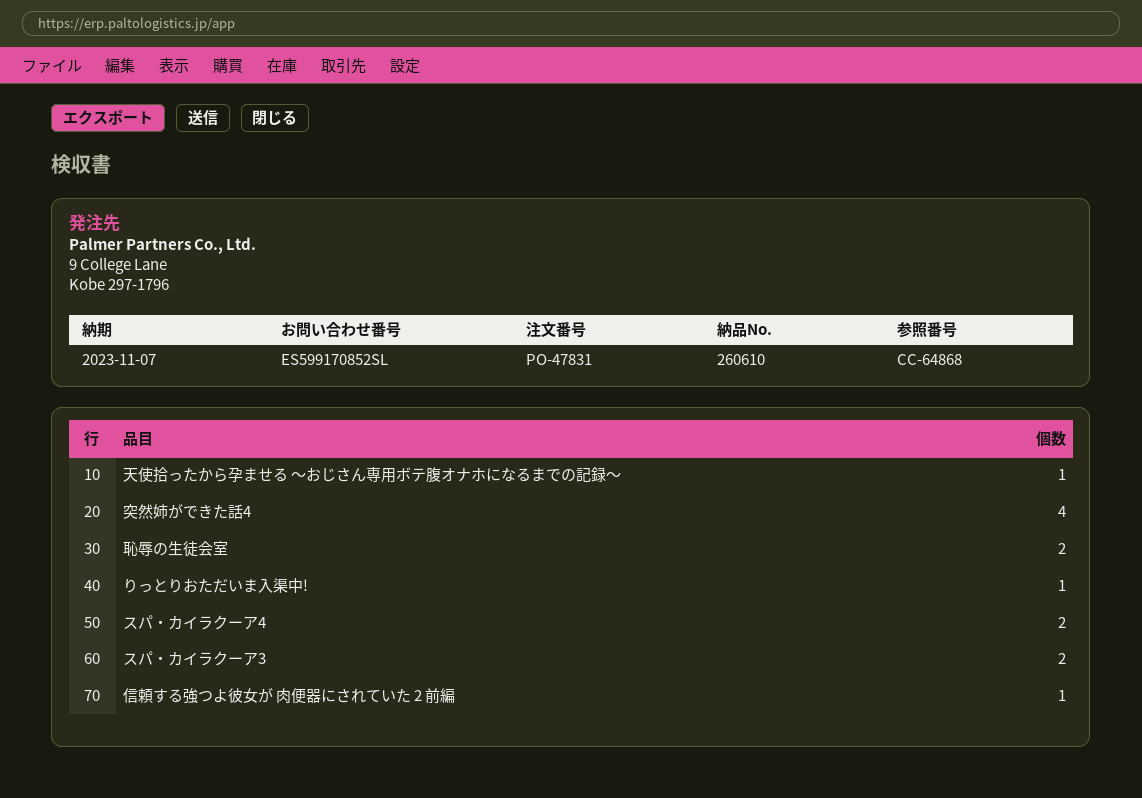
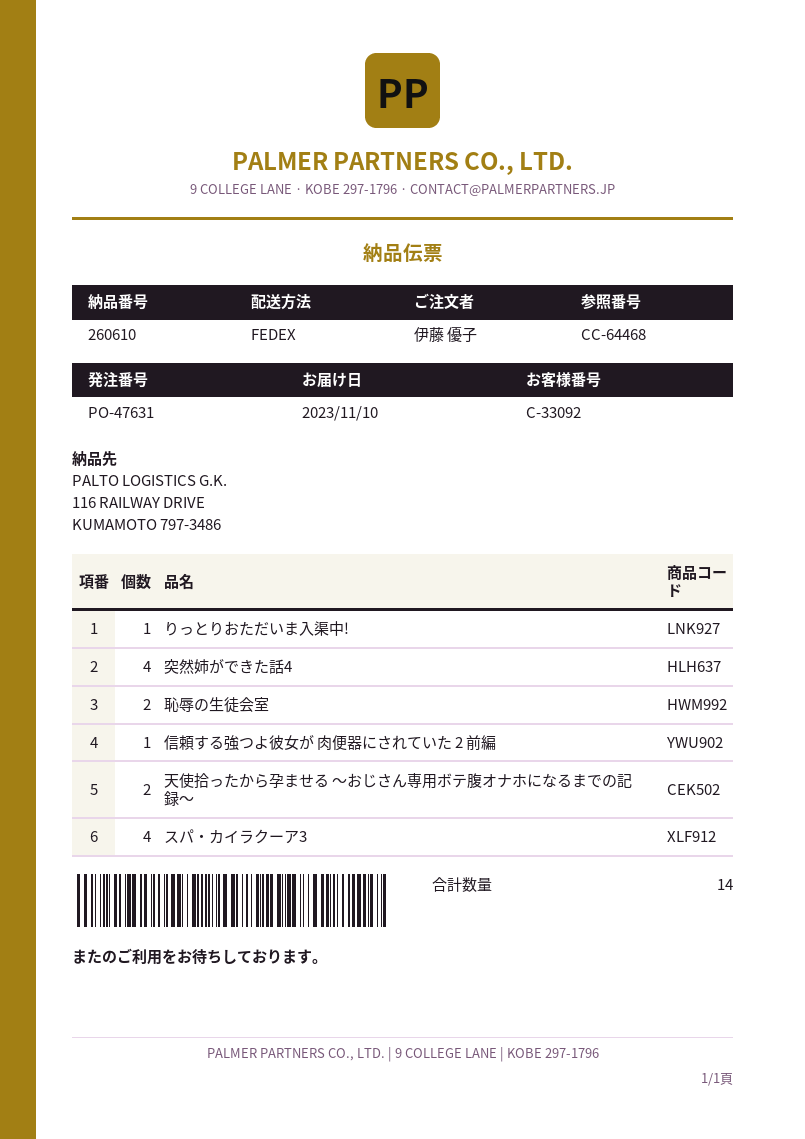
order number: PO-47831 -> PO-47631
delivery date: 2023-11-07 -> 2023-11-10
reference: CC-64868 -> CC-64468
天使拾ったから孕ませる 〜おじさん専用ボテ腹オナホになるまでの記録〜: 1 -> 2
スパ・カイラクーア4: 2 -> none
スパ・カイラクーア3: 2 -> 4

